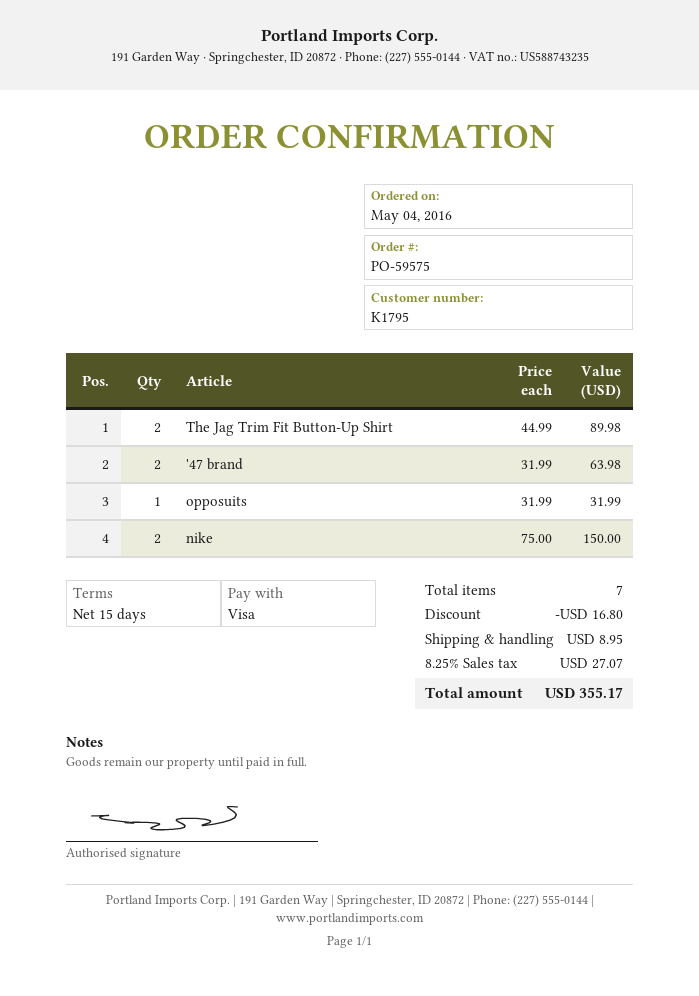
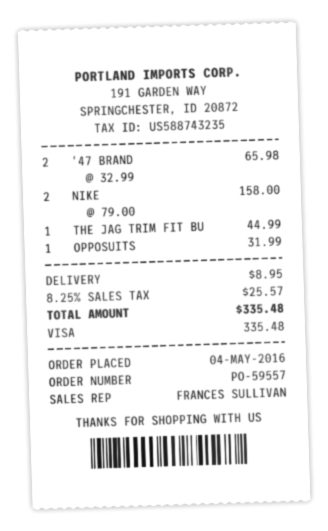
order number: PO-59575 -> PO-59557
The Jag Trim Fit Button-Up Shirt: 2 x 44.99 = 89.98 -> 1 x 44.99 = 44.99
'47 brand: 2 x 31.99 = 63.98 -> 2 x 32.99 = 65.98
nike: 2 x 75.00 = 150.00 -> 2 x 79.00 = 158.00
discount: 16.80 -> none
tax: 8.25% = 27.07 -> 8.25% = 25.57
total: 355.17 -> 335.48

